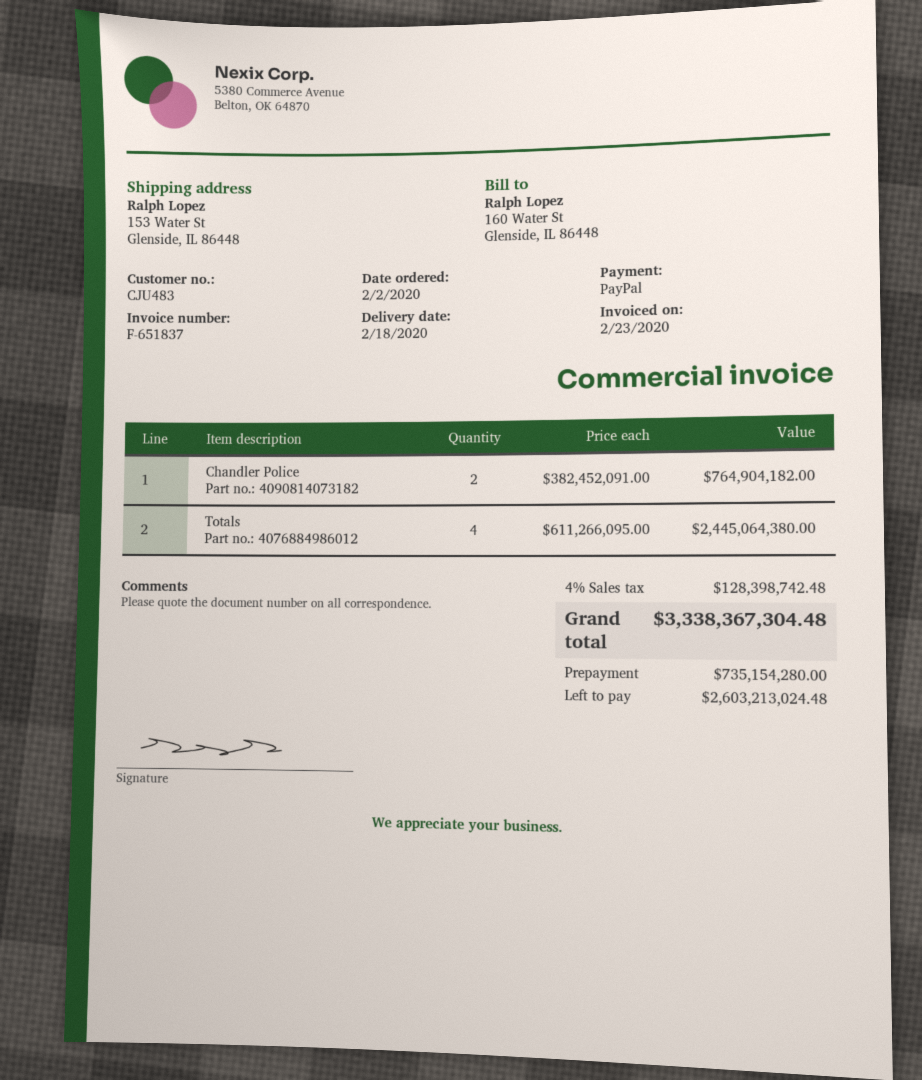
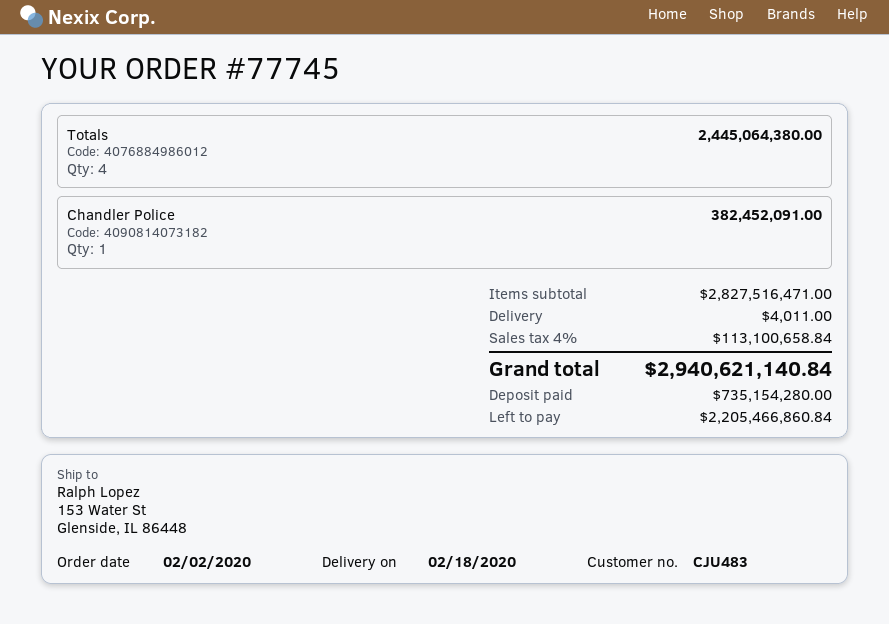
Chandler Police: 2 for 764904182.00 -> 1 for 382452091.00
shipping: none -> 4011.00
tax: 4% = 128398742.48 -> 4% = 113100658.84
total: 3338367304.48 -> 2940621140.84
balance: 2603213024.48 -> 2205466860.84

